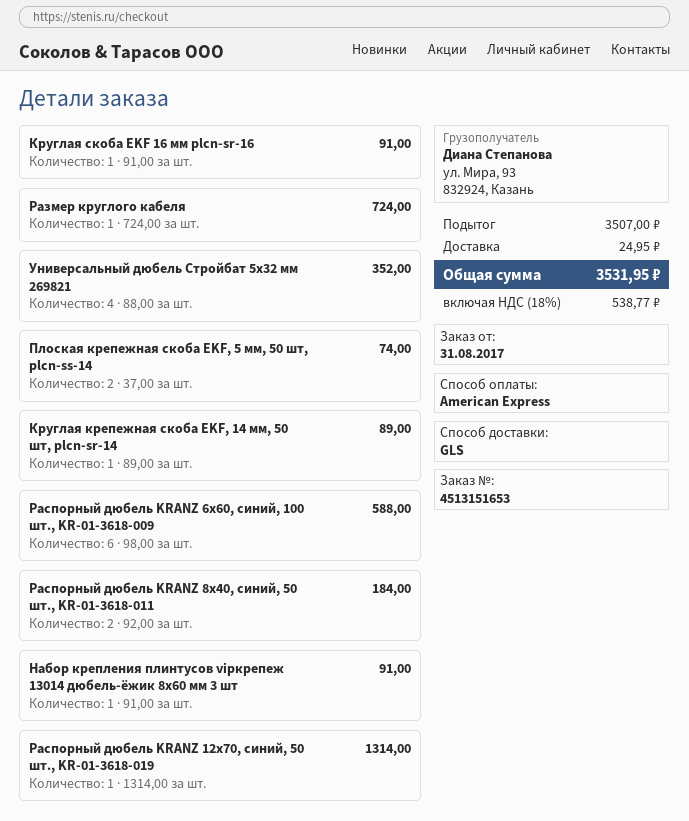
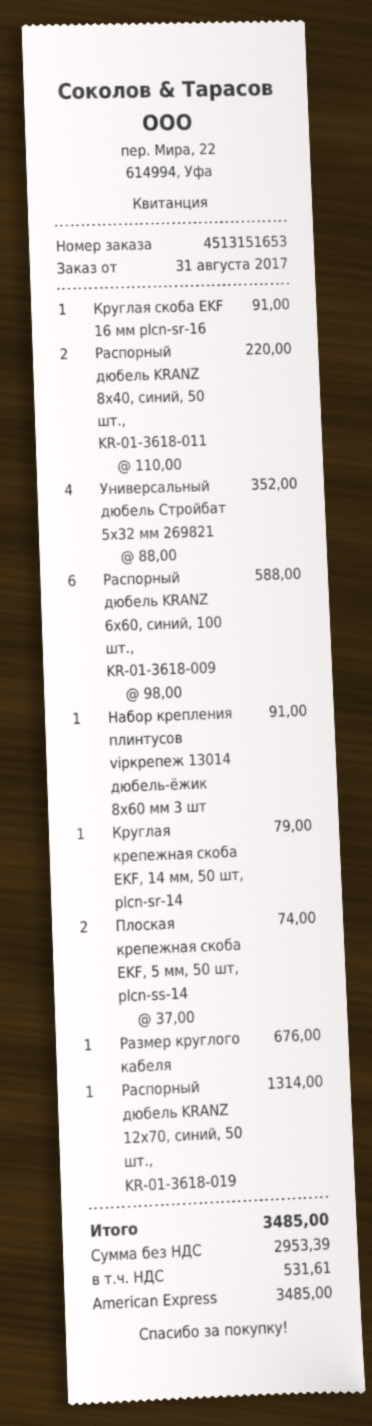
Размер круглого кабеля: 1 x 724.00 = 724.00 -> 1 x 676.00 = 676.00
Круглая крепежная скоба EKF, 14 мм, 50 шт, plcn-sr-14: 1 x 89.00 = 89.00 -> 1 x 79.00 = 79.00
Распорный дюбель KRANZ 8х40, синий, 50 шт., KR-01-3618-011: 2 x 92.00 = 184.00 -> 2 x 110.00 = 220.00
shipping: 24.95 -> none
tax: 538.77 -> 531.61
total: 3531.95 -> 3485.00

